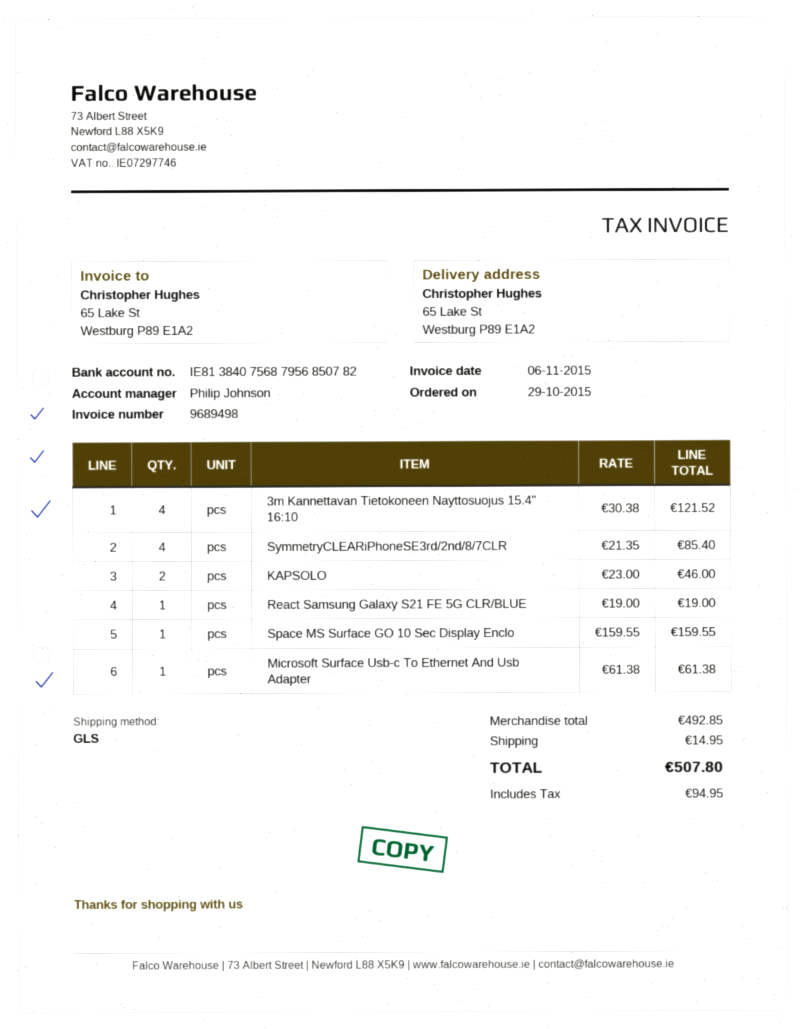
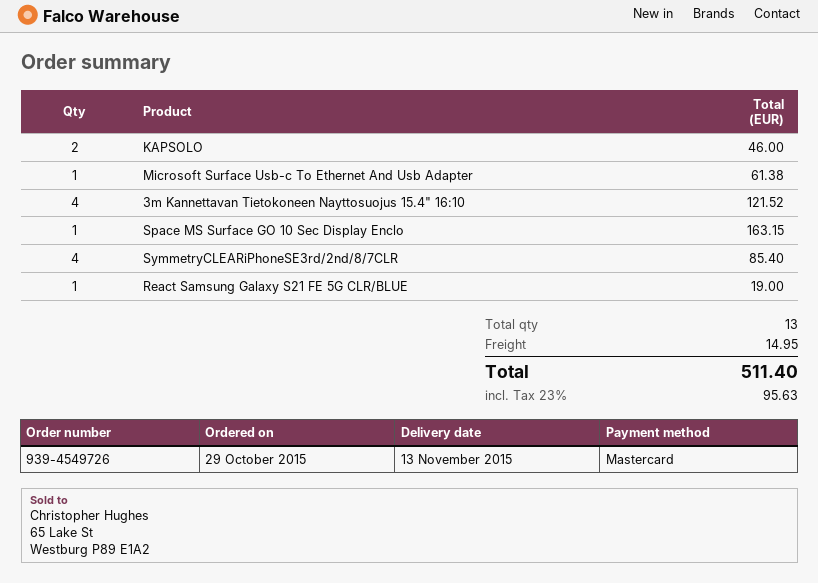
Space MS Surface GO 10 Sec Display Enclo: 1 for 159.55 -> 1 for 163.15
tax: 94.95 -> 95.63
total: 507.80 -> 511.40

